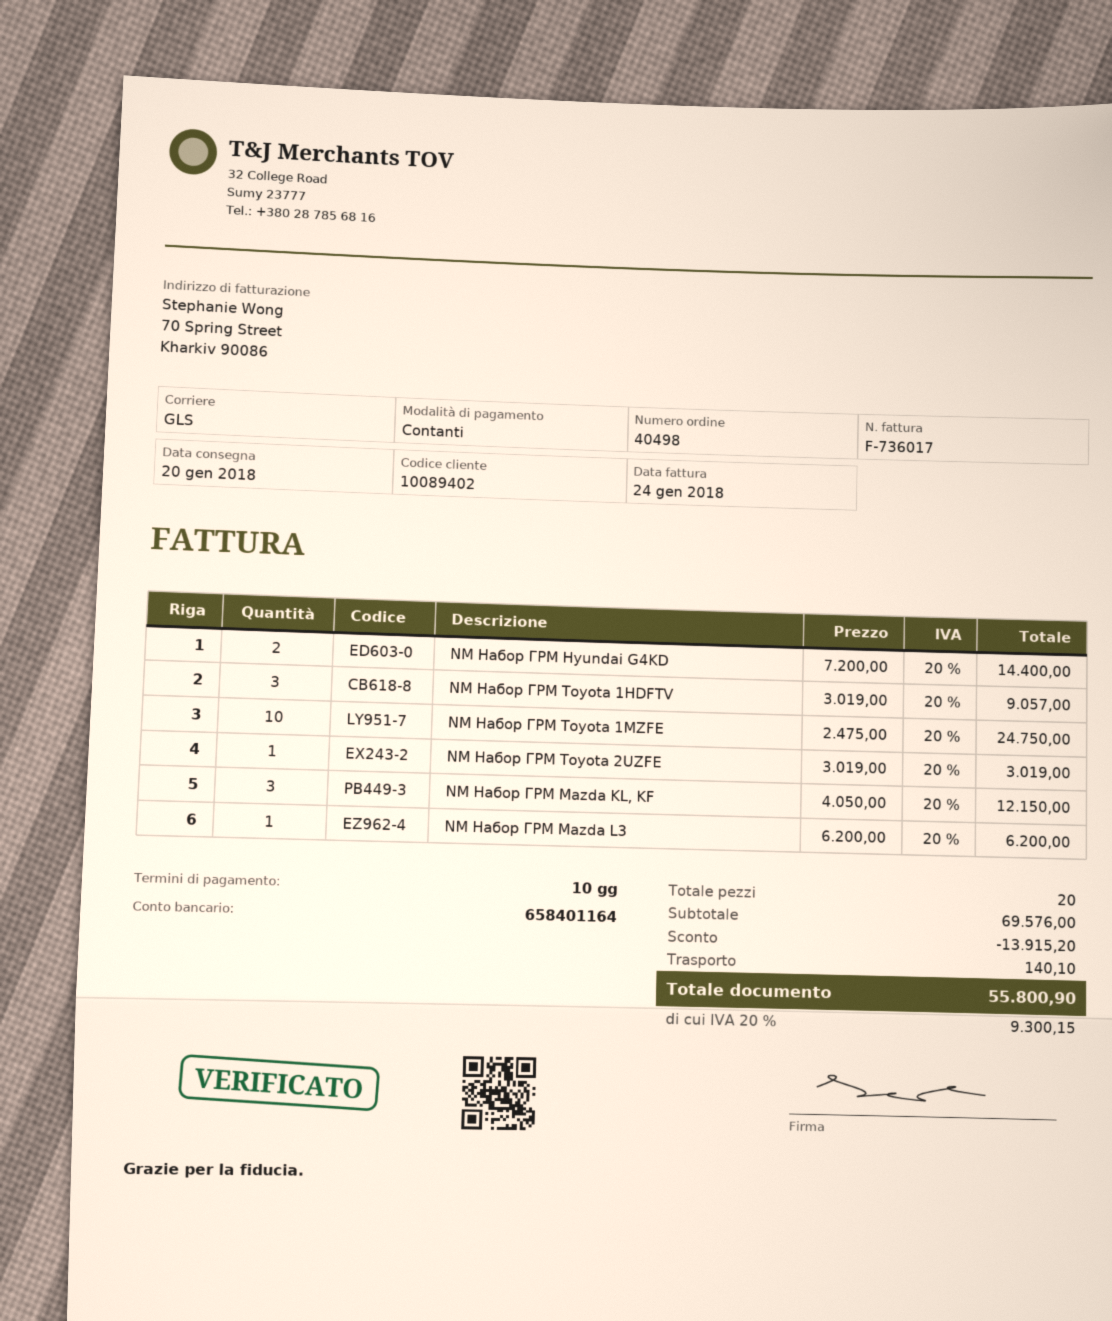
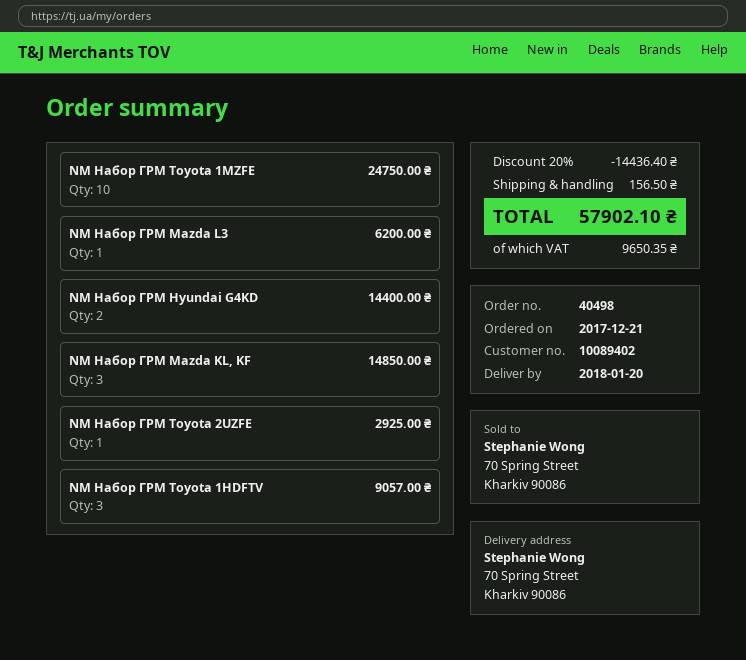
NM Набор ГРМ Toyota 2UZFE: 1 for 3019.00 -> 1 for 2925.00
NM Набор ГРМ Mazda KL, KF: 3 for 12150.00 -> 3 for 14850.00
discount: 13915.20 -> 14436.40
shipping: 140.10 -> 156.50
tax: 9300.15 -> 9650.35
total: 55800.90 -> 57902.10

